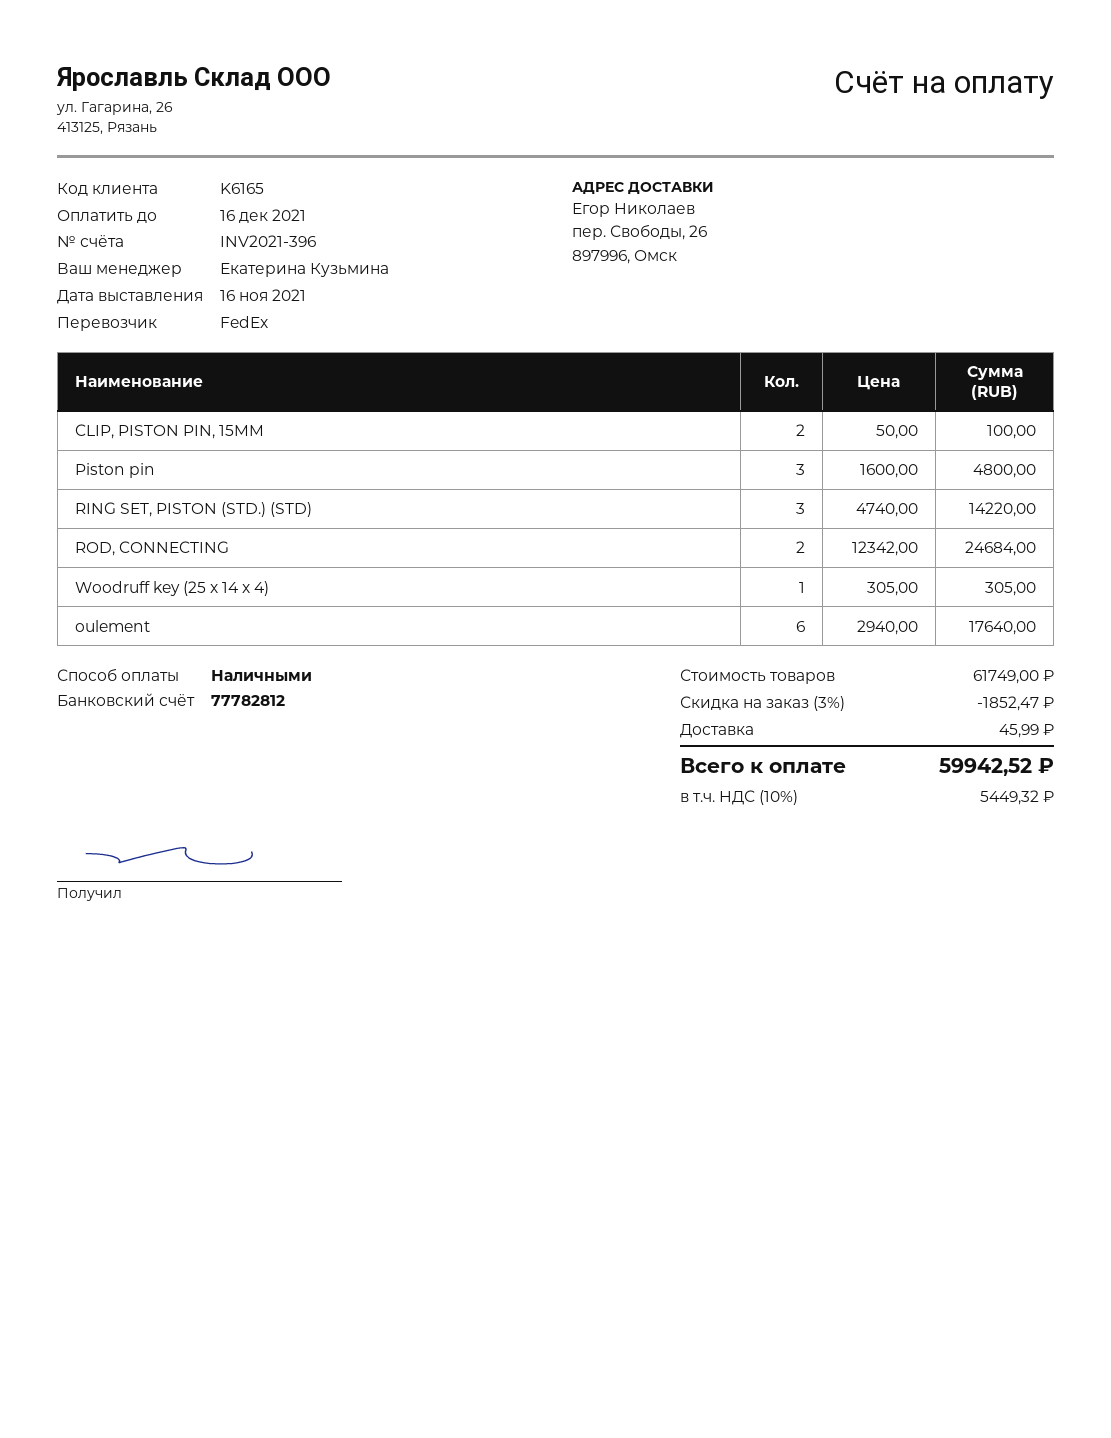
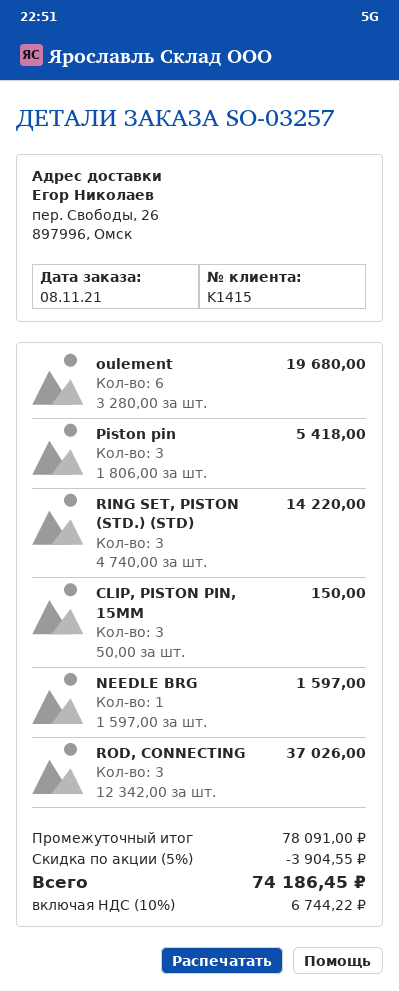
customer number: K6165 -> K1415
CLIP, PISTON PIN, 15MM: 2 x 50.00 = 100.00 -> 3 x 50.00 = 150.00
Piston pin: 3 x 1600.00 = 4800.00 -> 3 x 1806.00 = 5418.00
ROD, CONNECTING: 2 x 12342.00 = 24684.00 -> 3 x 12342.00 = 37026.00
Woodruff key (25 x 14 x 4): 1 x 305.00 = 305.00 -> none
oulement: 6 x 2940.00 = 17640.00 -> 6 x 3280.00 = 19680.00
NEEDLE BRG: none -> 1 x 1597.00 = 1597.00
subtotal: 61749.00 -> 78091.00
discount: 3% = 1852.47 -> 5% = 3904.55
shipping: 45.99 -> none
tax: 10% = 5449.32 -> 10% = 6744.22
total: 59942.52 -> 74186.45

